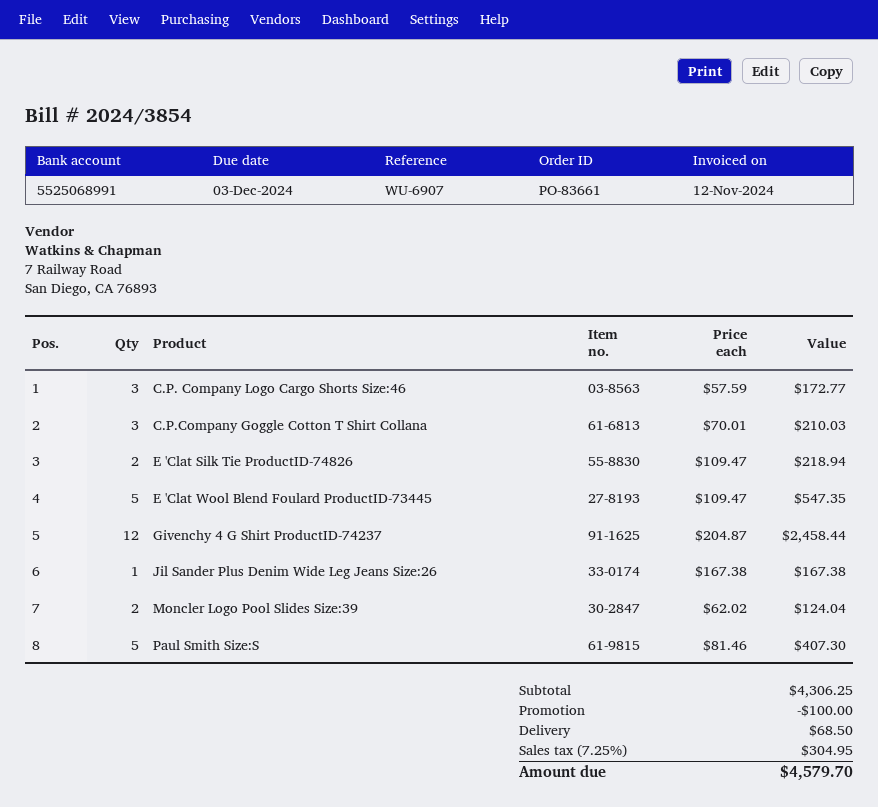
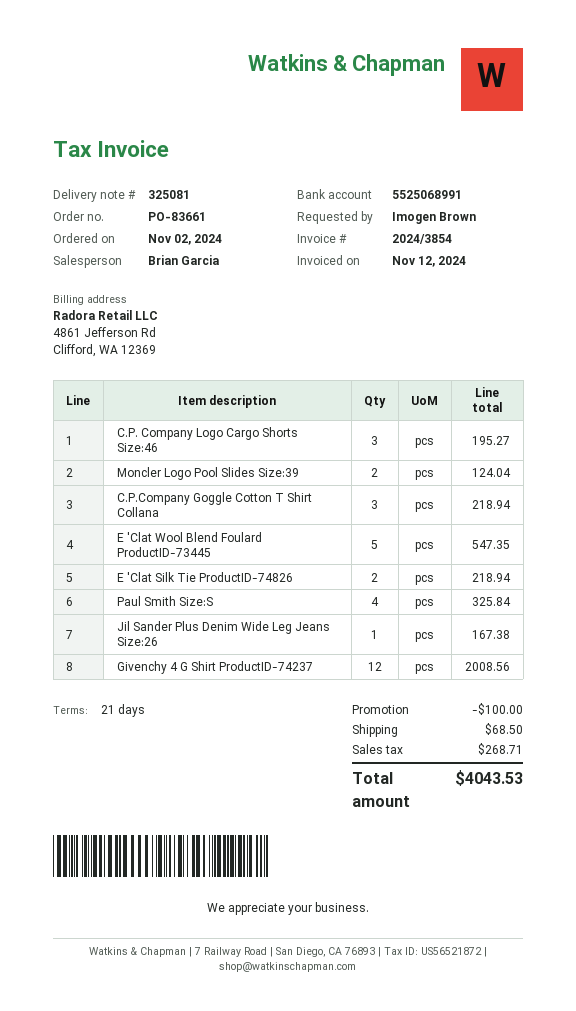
C.P. Company Logo Cargo Shorts Size:46: 3 for 172.77 -> 3 for 195.27
C.P.Company Goggle Cotton T Shirt Collana: 3 for 210.03 -> 3 for 218.94
Givenchy 4 G Shirt ProductID-74237: 12 for 2458.44 -> 12 for 2008.56
Paul Smith Size:S: 5 for 407.30 -> 4 for 325.84
tax: 304.95 -> 268.71
total: 4579.70 -> 4043.53

